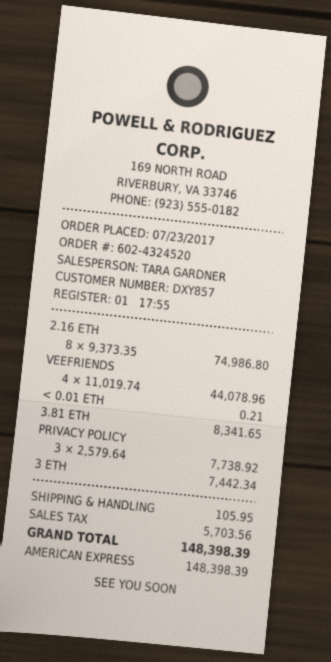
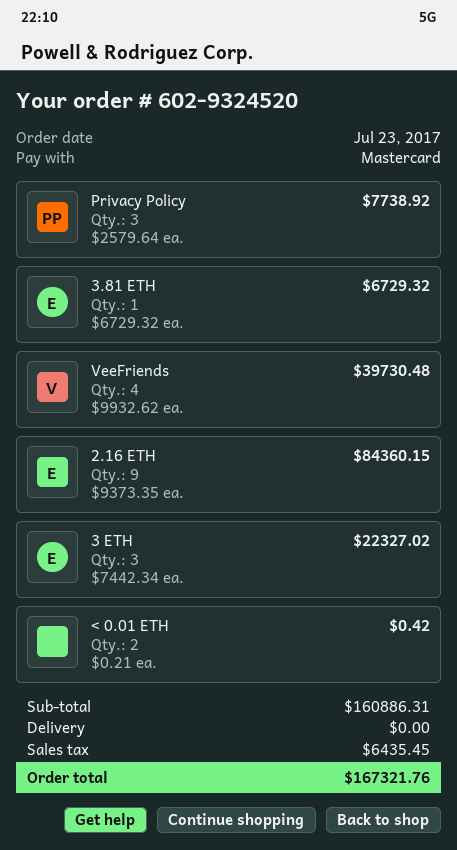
order number: 602-4324520 -> 602-9324520
payment method: American Express -> Mastercard
2.16 ETH: 8 x 9373.35 = 74986.80 -> 9 x 9373.35 = 84360.15
VEEFRIENDS: 4 x 11019.74 = 44078.96 -> 4 x 9932.62 = 39730.48
< 0.01 ETH: 1 x 0.21 = 0.21 -> 2 x 0.21 = 0.42
3.81 ETH: 1 x 8341.65 = 8341.65 -> 1 x 6729.32 = 6729.32
3 ETH: 1 x 7442.34 = 7442.34 -> 3 x 7442.34 = 22327.02
shipping: 105.95 -> 0.00
tax: 5703.56 -> 6435.45
total: 148398.39 -> 167321.76

